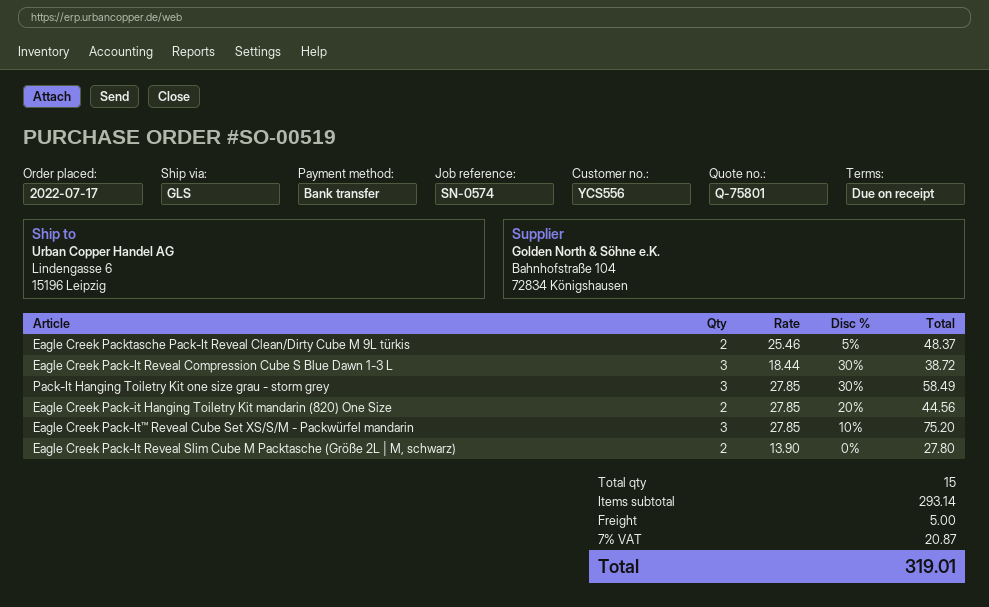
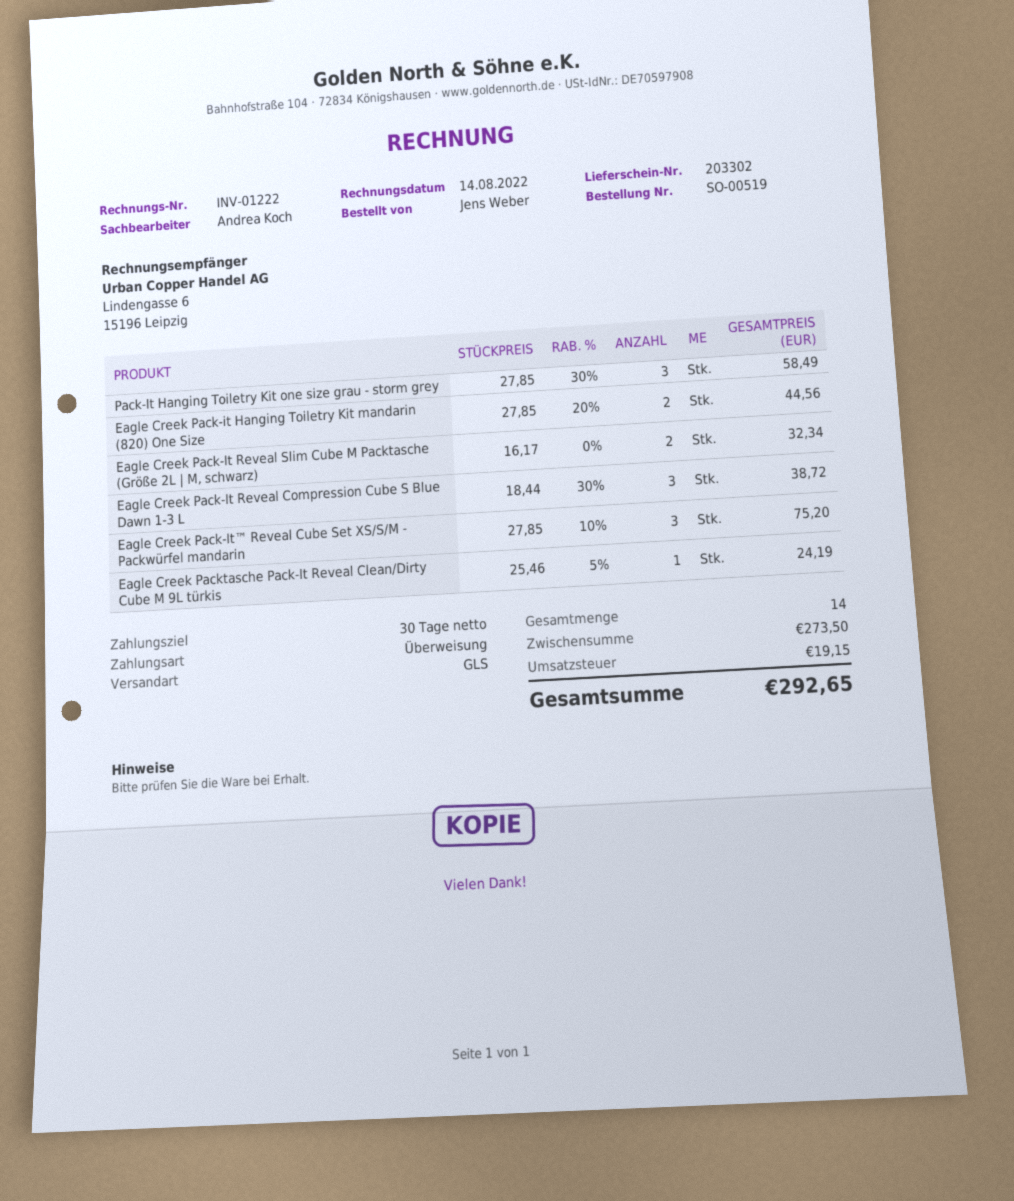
payment terms: on receipt -> 30 days
Eagle Creek Packtasche Pack-It Reveal Clean/Dirty Cube M 9L türkis: 2 x 25.46 - 5% = 48.37 -> 1 x 25.46 - 5% = 24.19
Eagle Creek Pack-It Reveal Slim Cube M Packtasche (Größe 2L | M, schwarz): 2 x 13.90 = 27.80 -> 2 x 16.17 = 32.34
total quantity: 15 -> 14
subtotal: 293.14 -> 273.50
shipping: 5.00 -> none
tax: 20.87 -> 19.15
total: 319.01 -> 292.65

